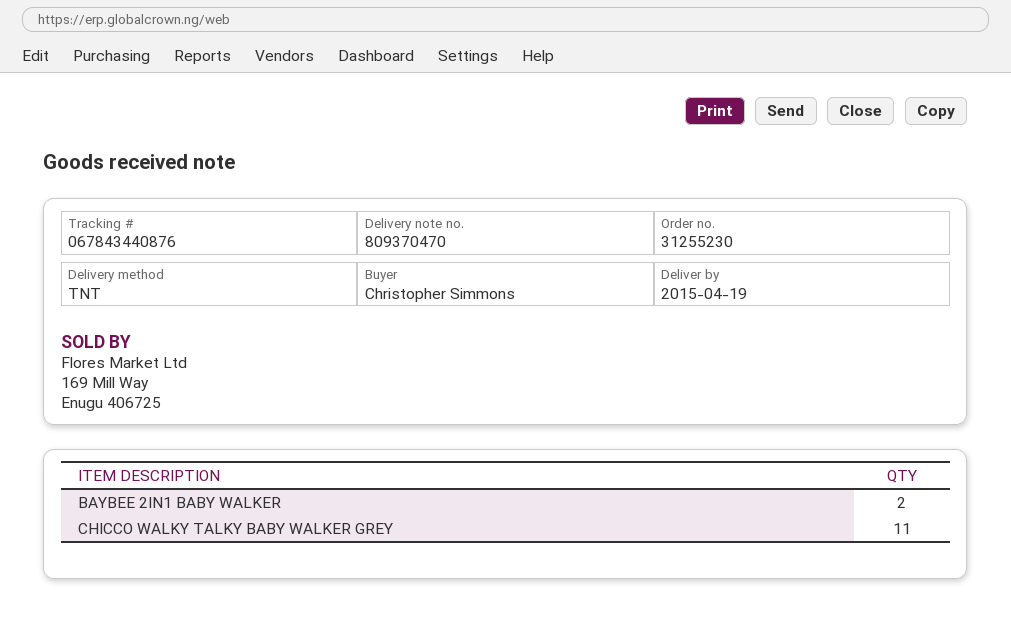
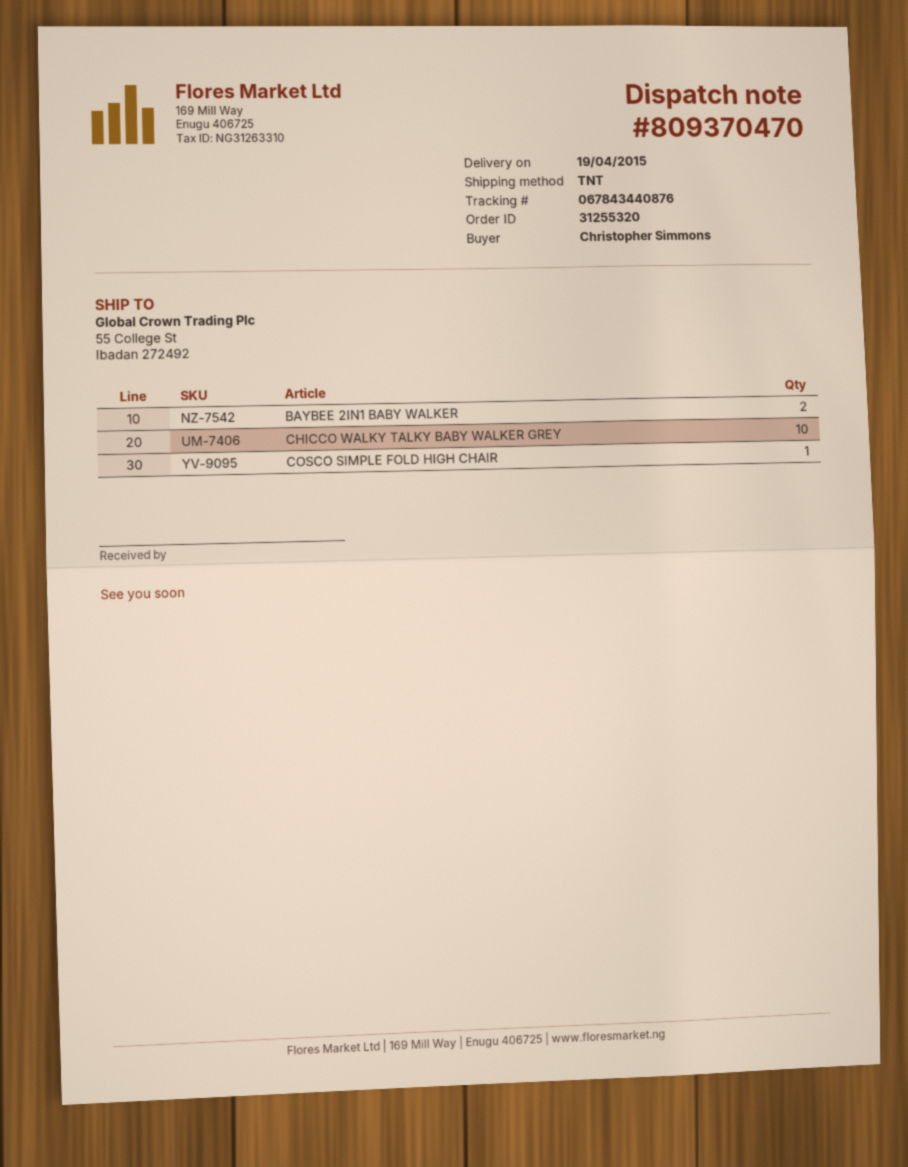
order number: 31255230 -> 31255320
CHICCO WALKY TALKY BABY WALKER GREY: 11 -> 10
COSCO SIMPLE FOLD HIGH CHAIR: none -> 1

